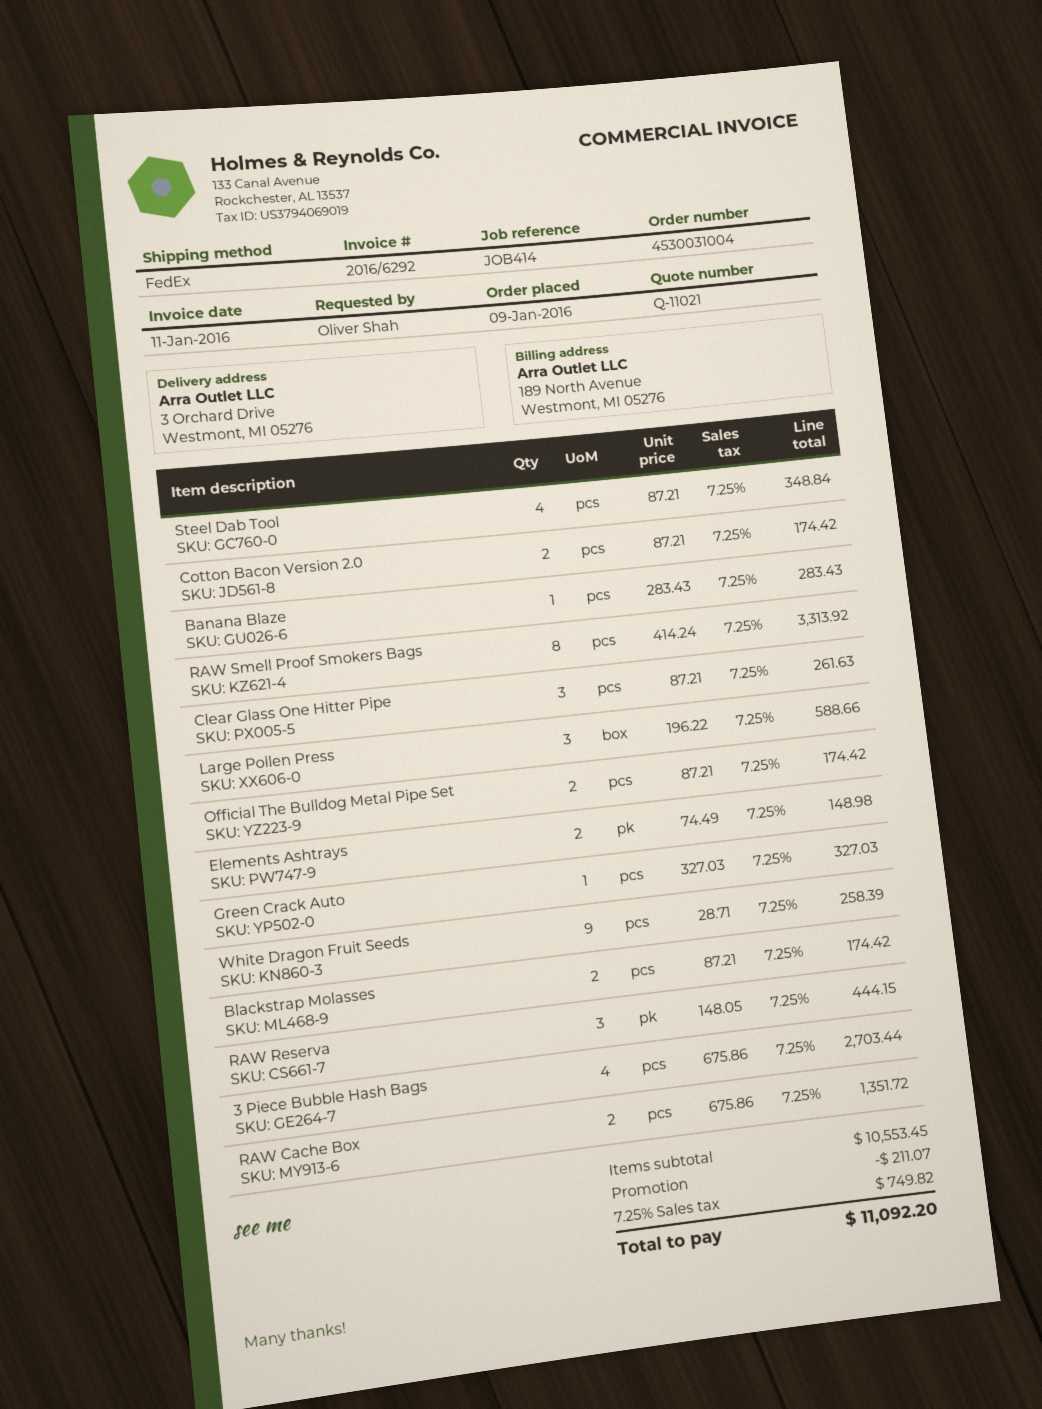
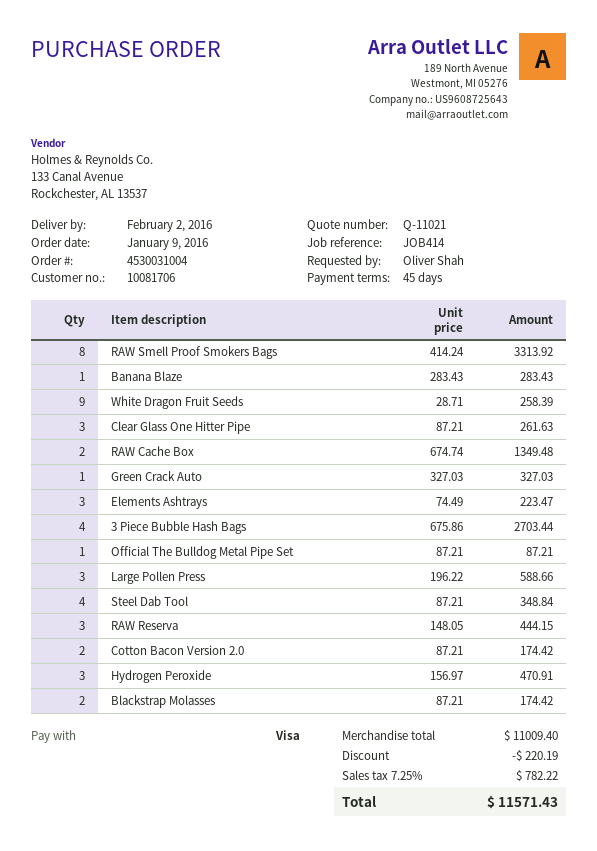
Official The Bulldog Metal Pipe Set: 2 x 87.21 = 174.42 -> 1 x 87.21 = 87.21
Elements Ashtrays: 2 x 74.49 = 148.98 -> 3 x 74.49 = 223.47
RAW Cache Box: 2 x 675.86 = 1351.72 -> 2 x 674.74 = 1349.48
Hydrogen Peroxide: none -> 3 x 156.97 = 470.91
subtotal: 10553.45 -> 11009.40
discount: 211.07 -> 220.19
tax: 7.25% = 749.82 -> 7.25% = 782.22
total: 11092.20 -> 11571.43

